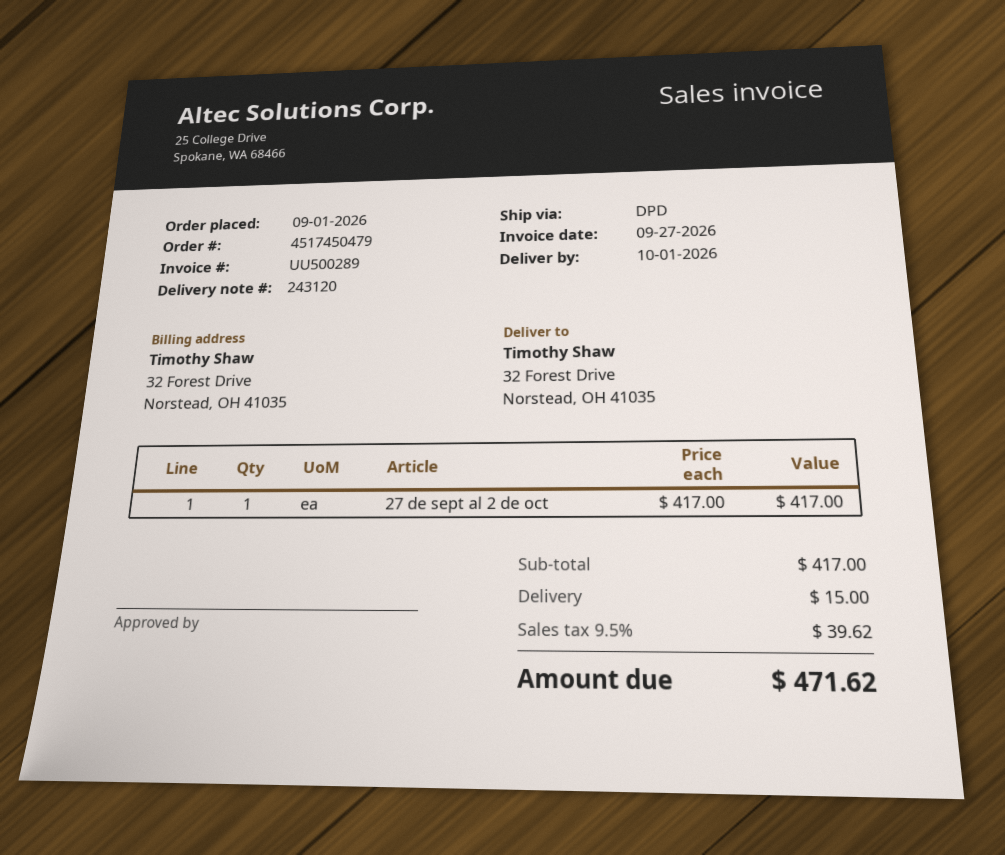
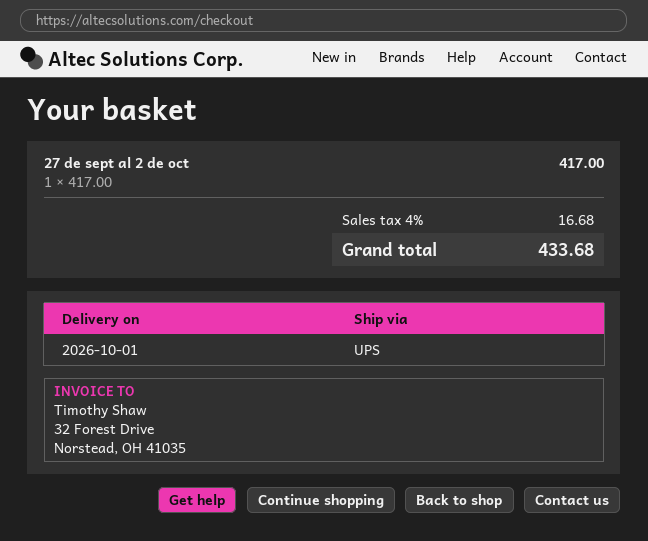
shipping method: DPD -> UPS
shipping: 15.00 -> none
tax: 9.5% = 39.62 -> 4% = 16.68
total: 471.62 -> 433.68

